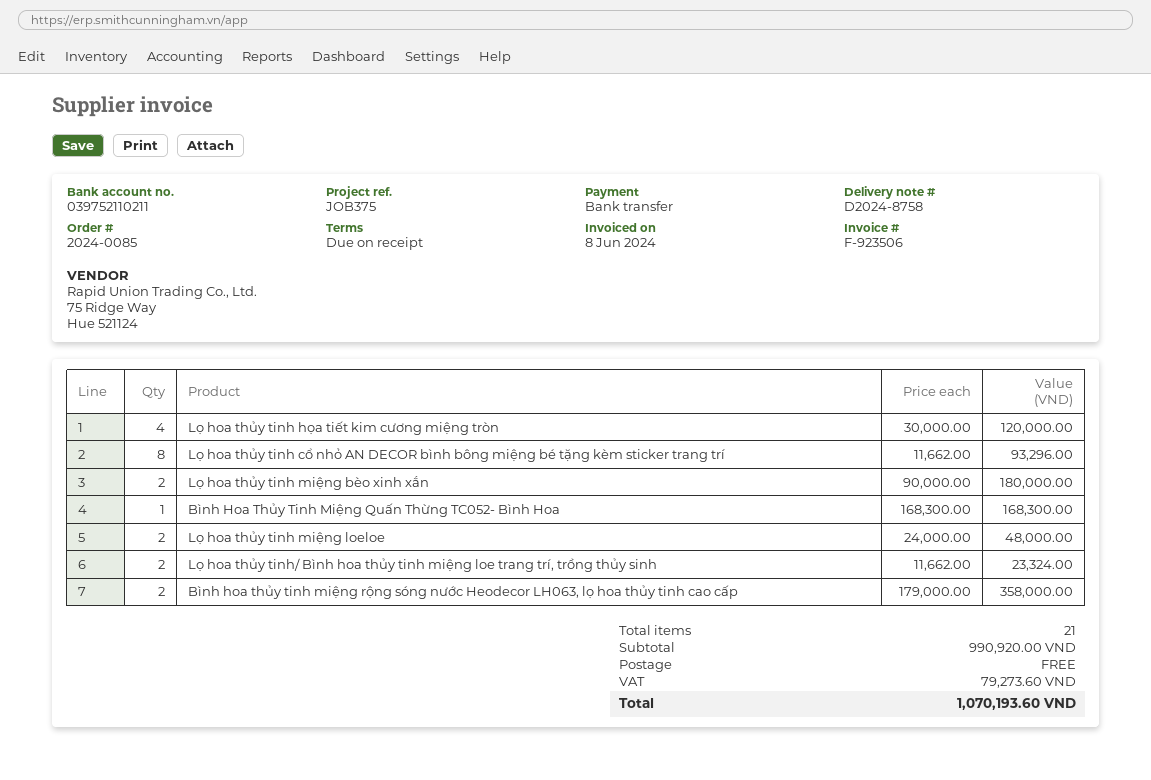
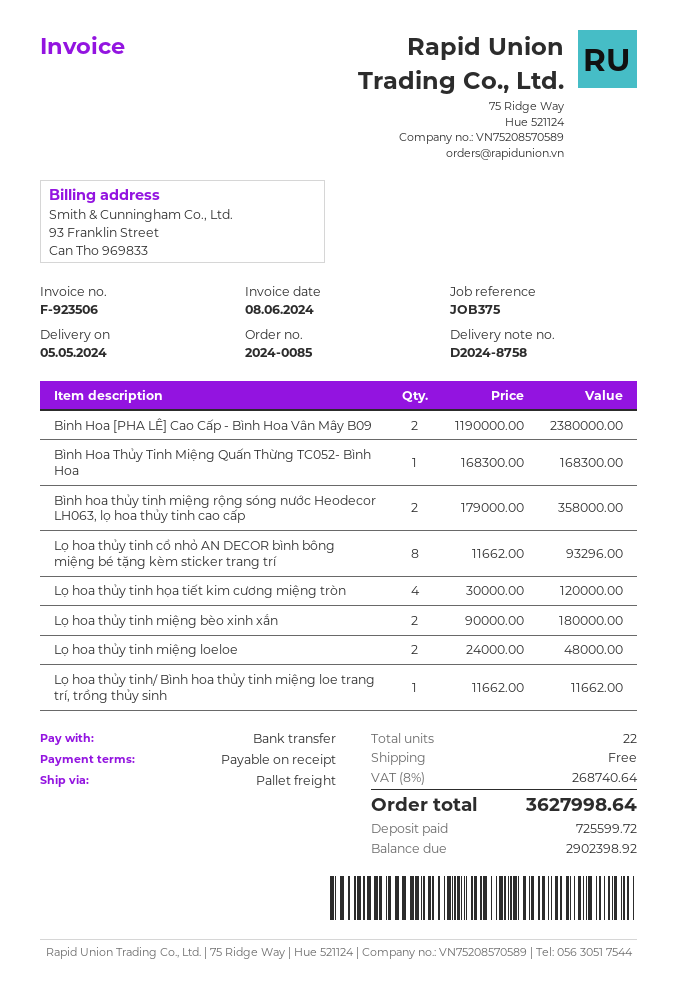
Lọ hoa thủy tinh/ Bình hoa thủy tinh miệng loe trang trí, trồng thủy sinh: 2 x 11662.00 = 23324.00 -> 1 x 11662.00 = 11662.00
Binh Hoa [PHA LÊ] Cao Cấp - Bình Hoa Vân Mây B09: none -> 2 x 1190000.00 = 2380000.00
total quantity: 21 -> 22
tax: 79273.60 -> 268740.64
total: 1070193.60 -> 3627998.64

